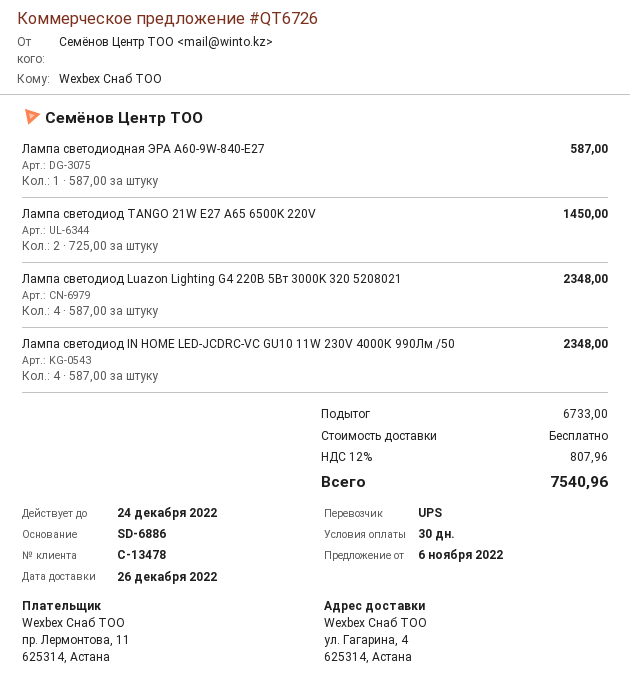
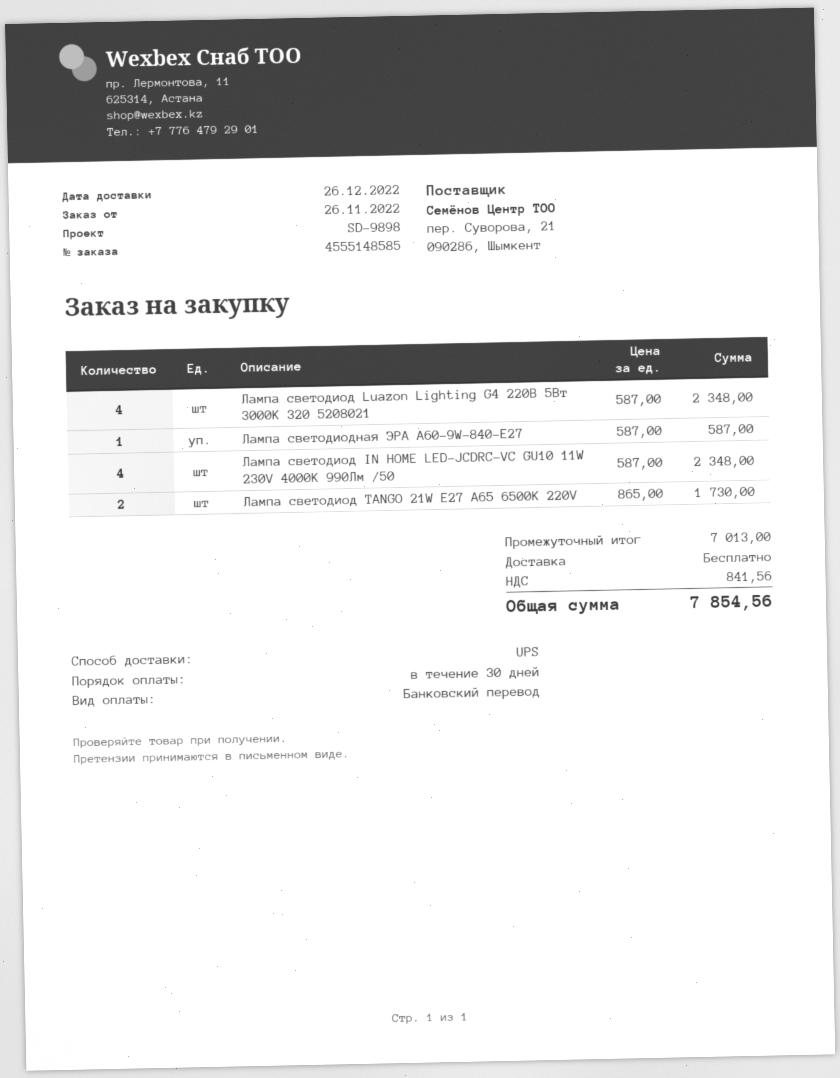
reference: SD-6886 -> SD-9898
Лампа светодиод TANGO 21W E27 A65 6500K 220V: 2 x 725.00 = 1450.00 -> 2 x 865.00 = 1730.00
subtotal: 6733.00 -> 7013.00
tax: 807.96 -> 841.56
total: 7540.96 -> 7854.56

